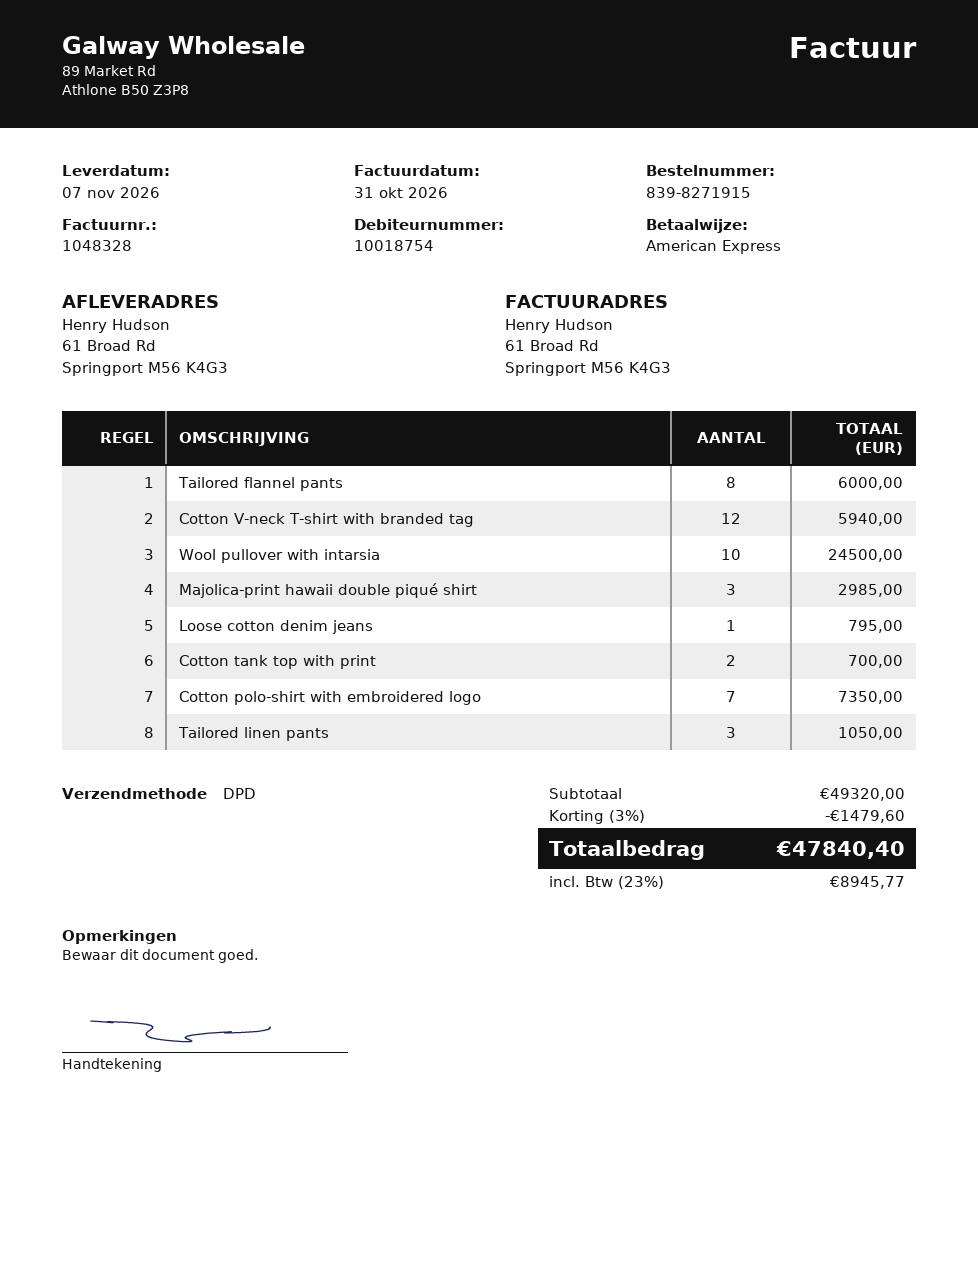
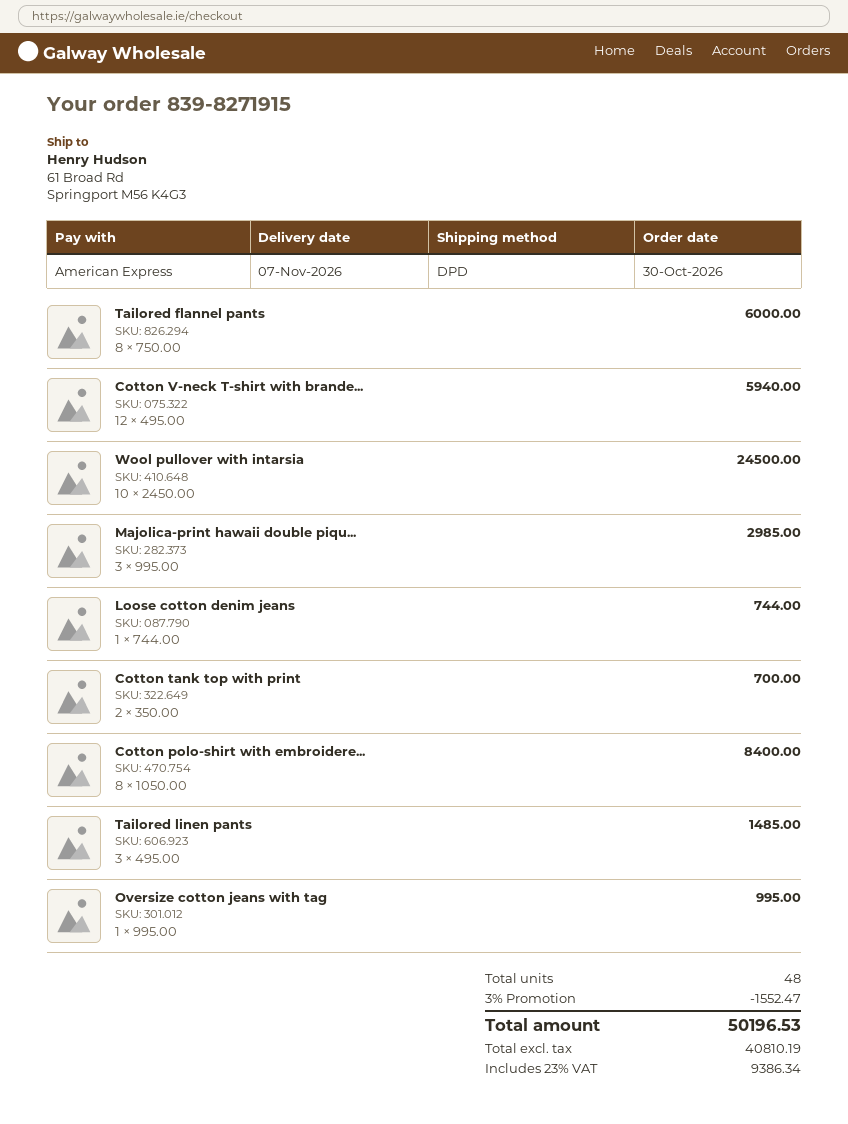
Loose cotton denim jeans: 1 for 795.00 -> 1 for 744.00
Cotton polo-shirt with embroidered logo: 7 for 7350.00 -> 8 for 8400.00
Tailored linen pants: 3 for 1050.00 -> 3 for 1485.00
Oversize cotton jeans with tag: none -> 1 for 995.00
discount: 3% = 1479.60 -> 3% = 1552.47
tax: 23% = 8945.77 -> 23% = 9386.34
total: 47840.40 -> 50196.53

